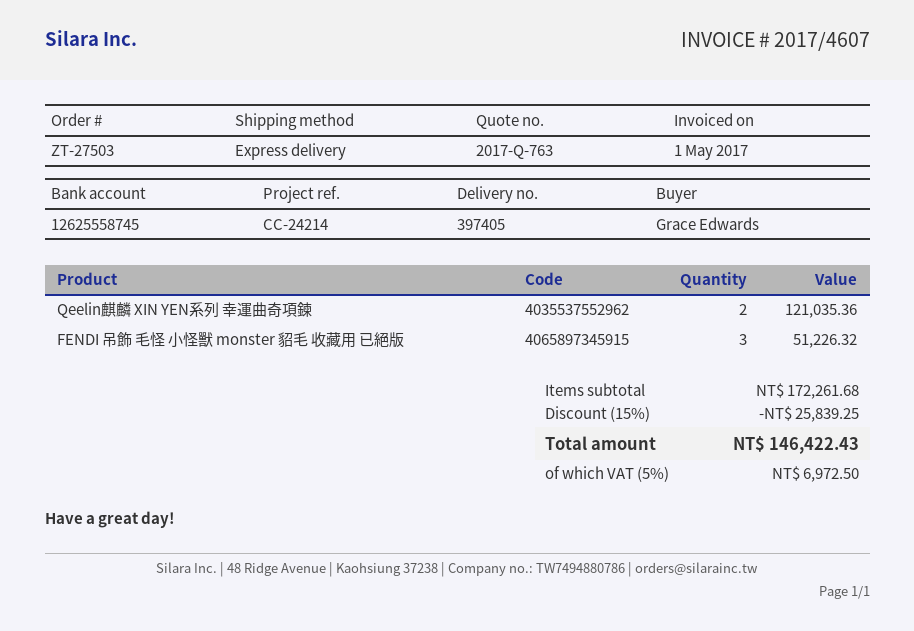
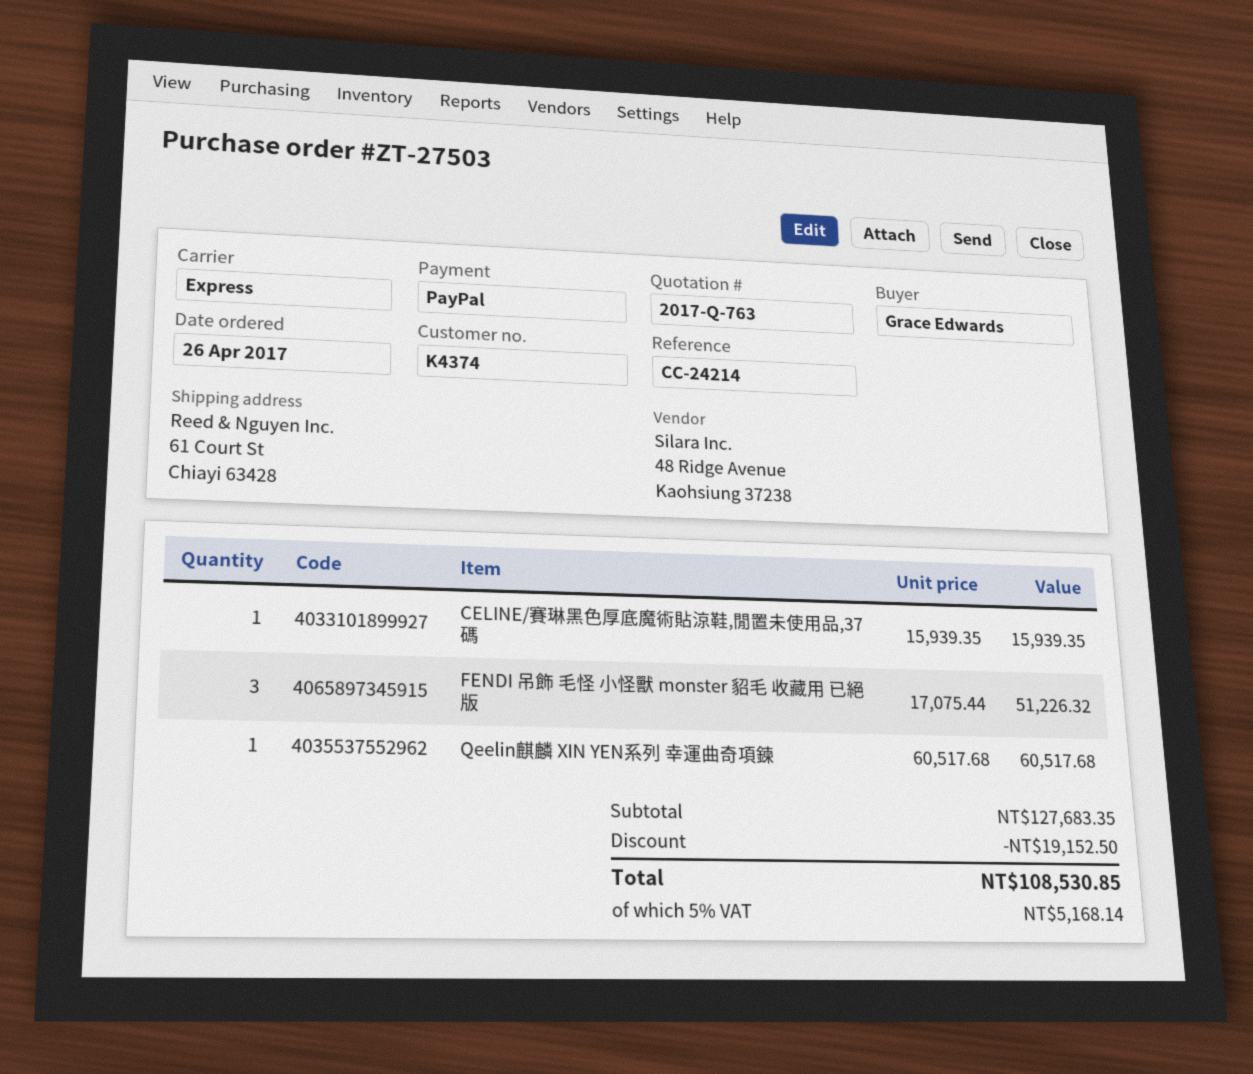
Qeelin麒麟 XIN YEN系列 幸運曲奇項鍊: 2 for 121035.36 -> 1 for 60517.68
CELINE/賽琳黑色厚底魔術貼涼鞋,閒置未使用品,37碼: none -> 1 for 15939.35
subtotal: 172261.68 -> 127683.35
discount: 25839.25 -> 19152.50
tax: 5% = 6972.50 -> 5% = 5168.14
total: 146422.43 -> 108530.85

